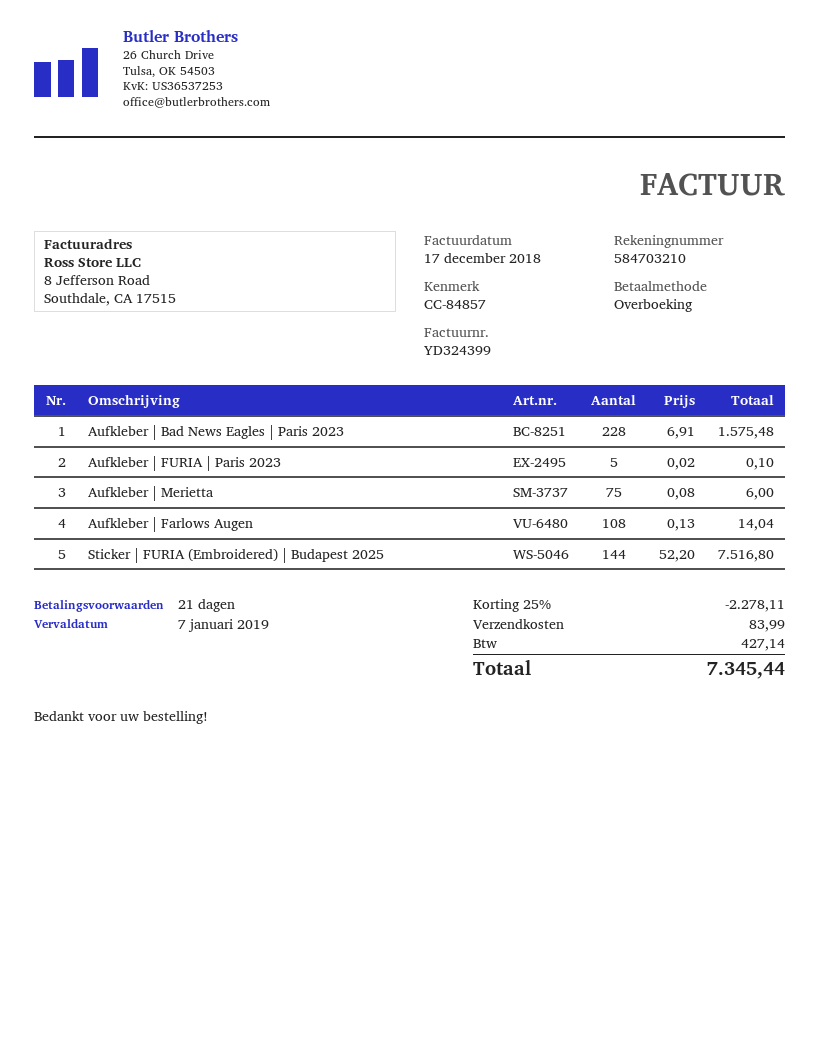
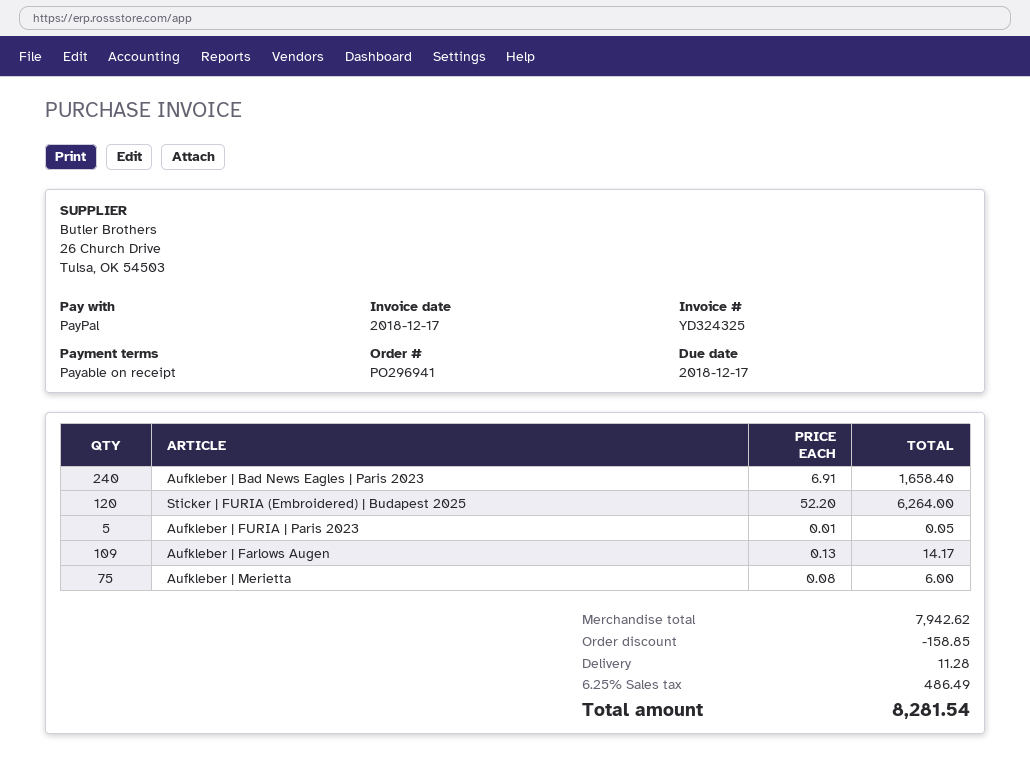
invoice number: YD324399 -> YD324325
payment terms: 21 days -> on receipt
due date: 2019-01-07 -> 2018-12-17
payment method: bank transfer -> PayPal
Aufkleber | Bad News Eagles | Paris 2023: 228 x 6.91 = 1575.48 -> 240 x 6.91 = 1658.40
Aufkleber | FURIA | Paris 2023: 5 x 0.02 = 0.10 -> 5 x 0.01 = 0.05
Aufkleber | Farlows Augen: 108 x 0.13 = 14.04 -> 109 x 0.13 = 14.17
Sticker | FURIA (Embroidered) | Budapest 2025: 144 x 52.20 = 7516.80 -> 120 x 52.20 = 6264.00
discount: 2278.11 -> 158.85
shipping: 83.99 -> 11.28
tax: 427.14 -> 486.49
total: 7345.44 -> 8281.54

